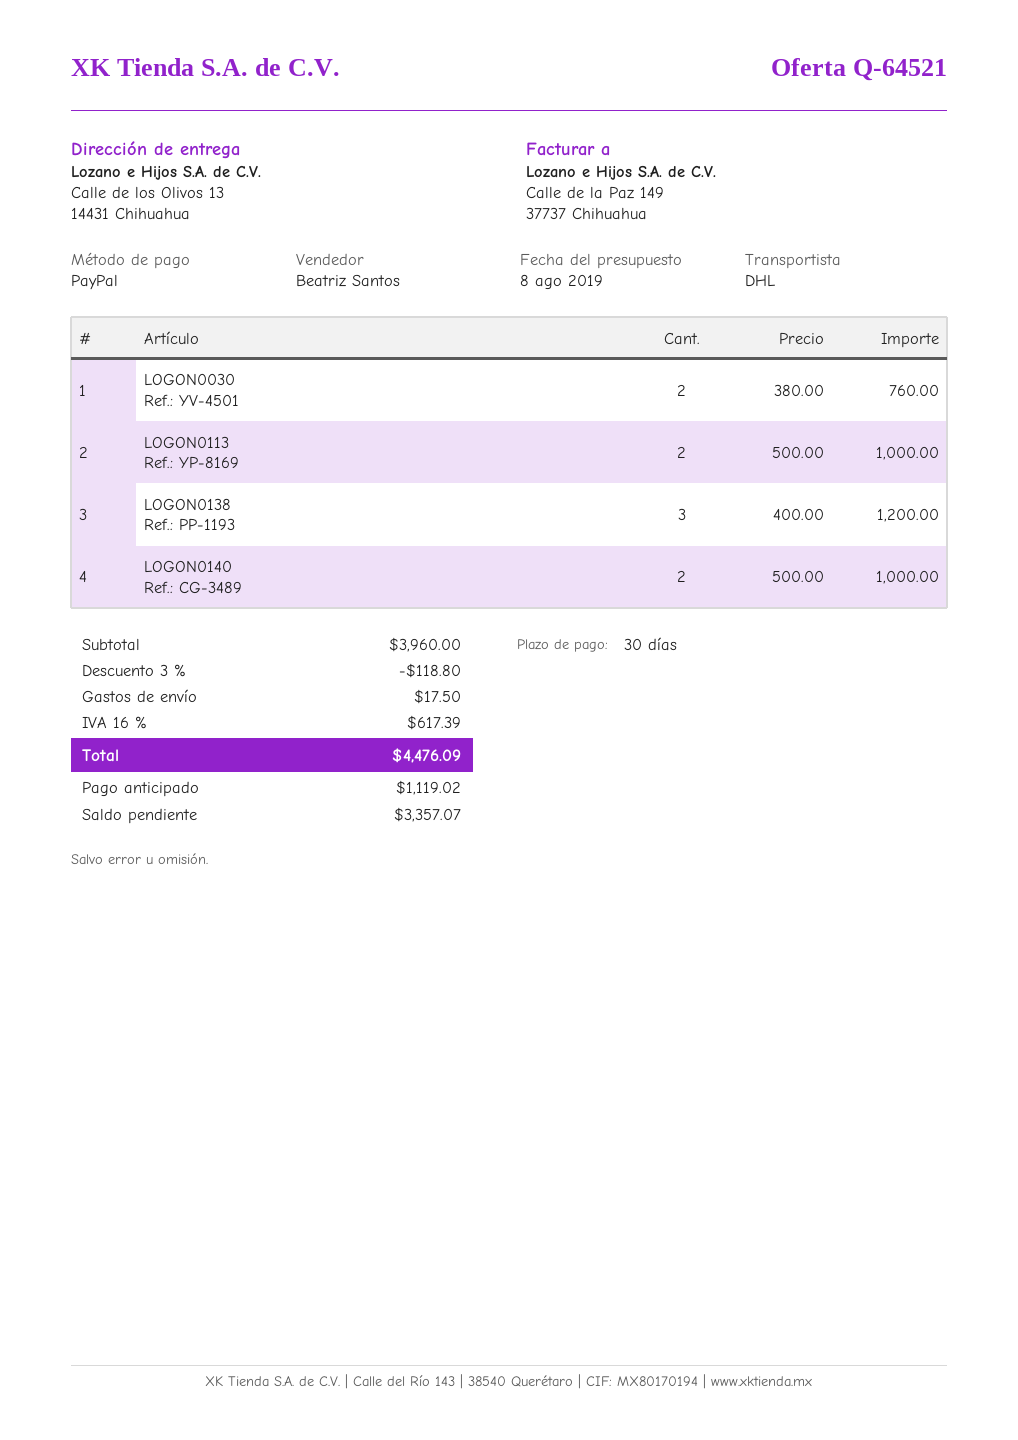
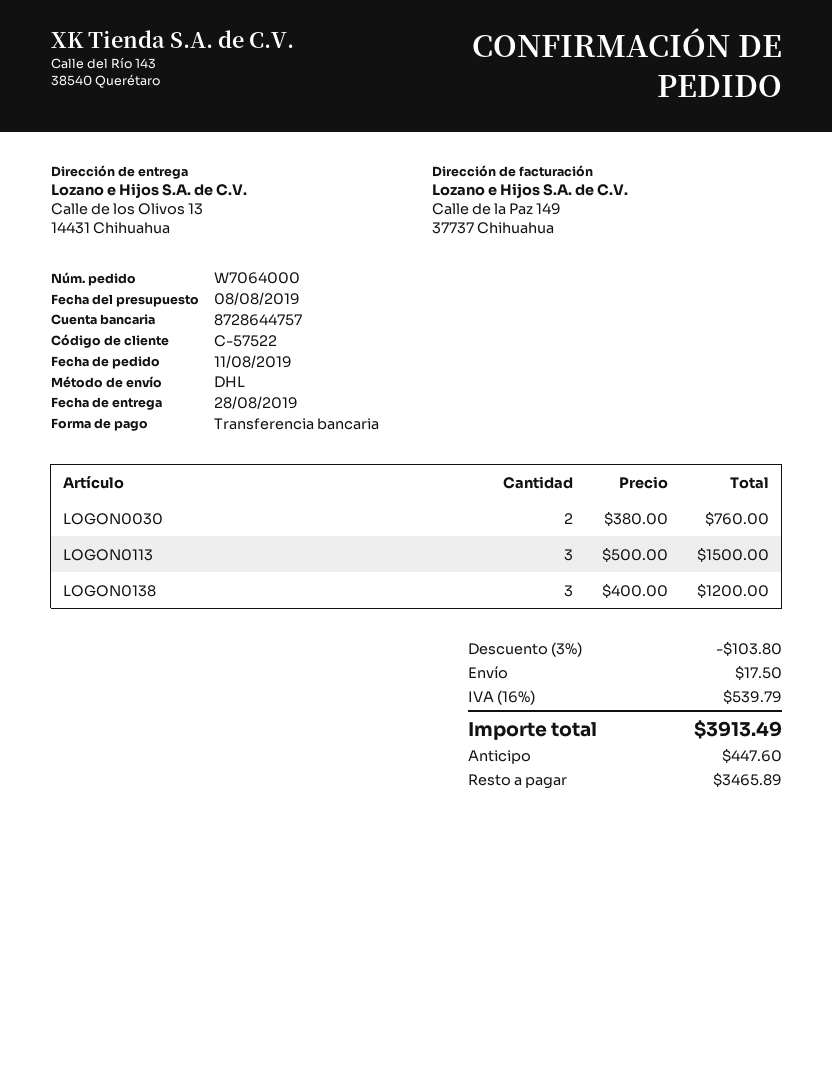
payment method: PayPal -> bank transfer
LOGON0113: 2 x 500.00 = 1000.00 -> 3 x 500.00 = 1500.00
LOGON0140: 2 x 500.00 = 1000.00 -> none
discount: 3% = 118.80 -> 3% = 103.80
tax: 16% = 617.39 -> 16% = 539.79
total: 4476.09 -> 3913.49
deposit: 1119.02 -> 447.60
balance: 3357.07 -> 3465.89

